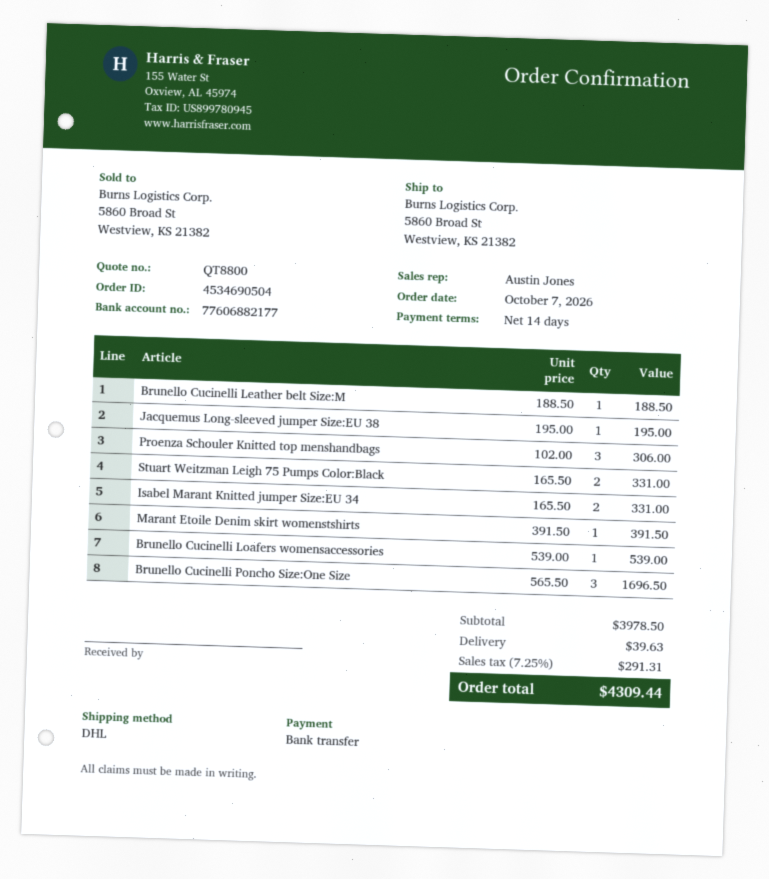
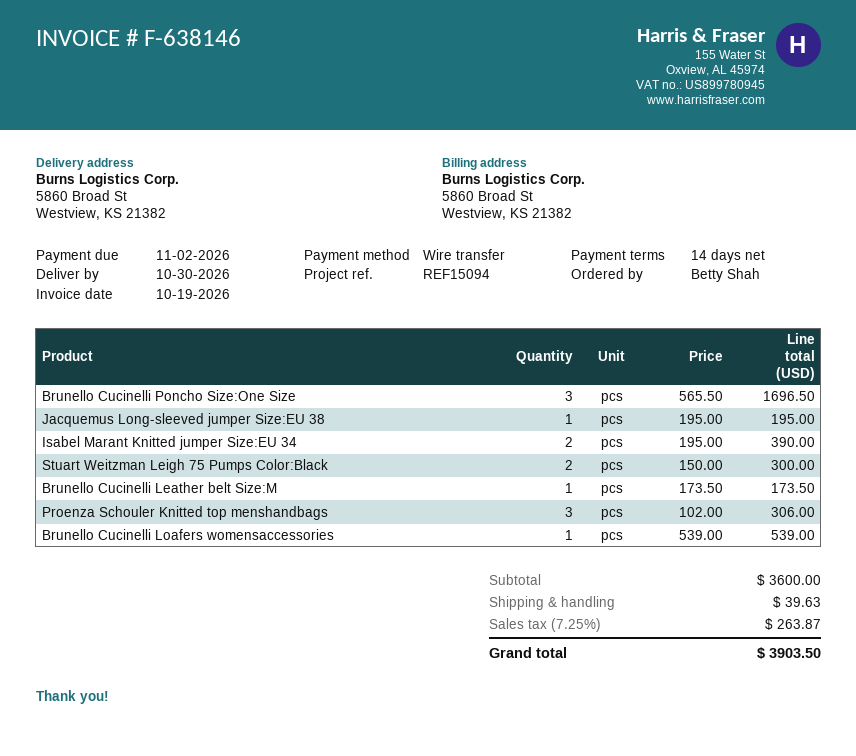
Brunello Cucinelli Leather belt Size:M: 1 x 188.50 = 188.50 -> 1 x 173.50 = 173.50
Stuart Weitzman Leigh 75 Pumps Color:Black: 2 x 165.50 = 331.00 -> 2 x 150.00 = 300.00
Isabel Marant Knitted jumper Size:EU 34: 2 x 165.50 = 331.00 -> 2 x 195.00 = 390.00
Marant Etoile Denim skirt womenstshirts: 1 x 391.50 = 391.50 -> none
subtotal: 3978.50 -> 3600.00
tax: 7.25% = 291.31 -> 7.25% = 263.87
total: 4309.44 -> 3903.50

